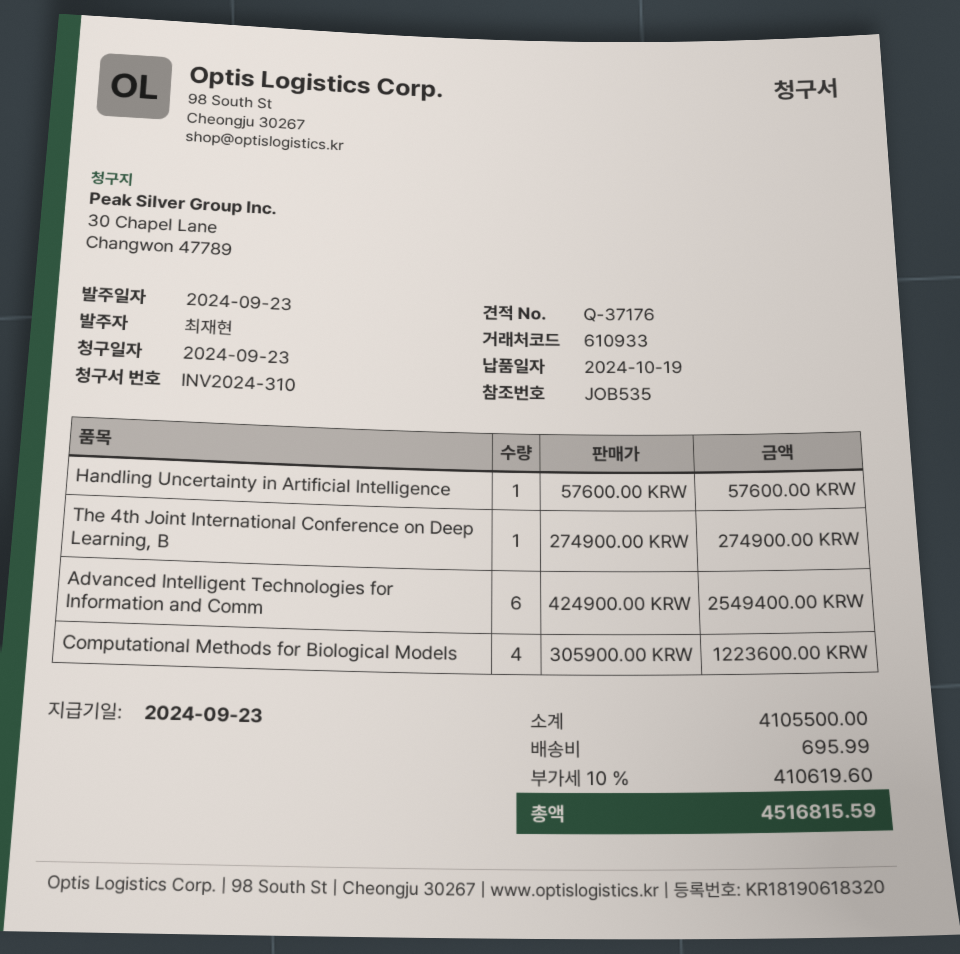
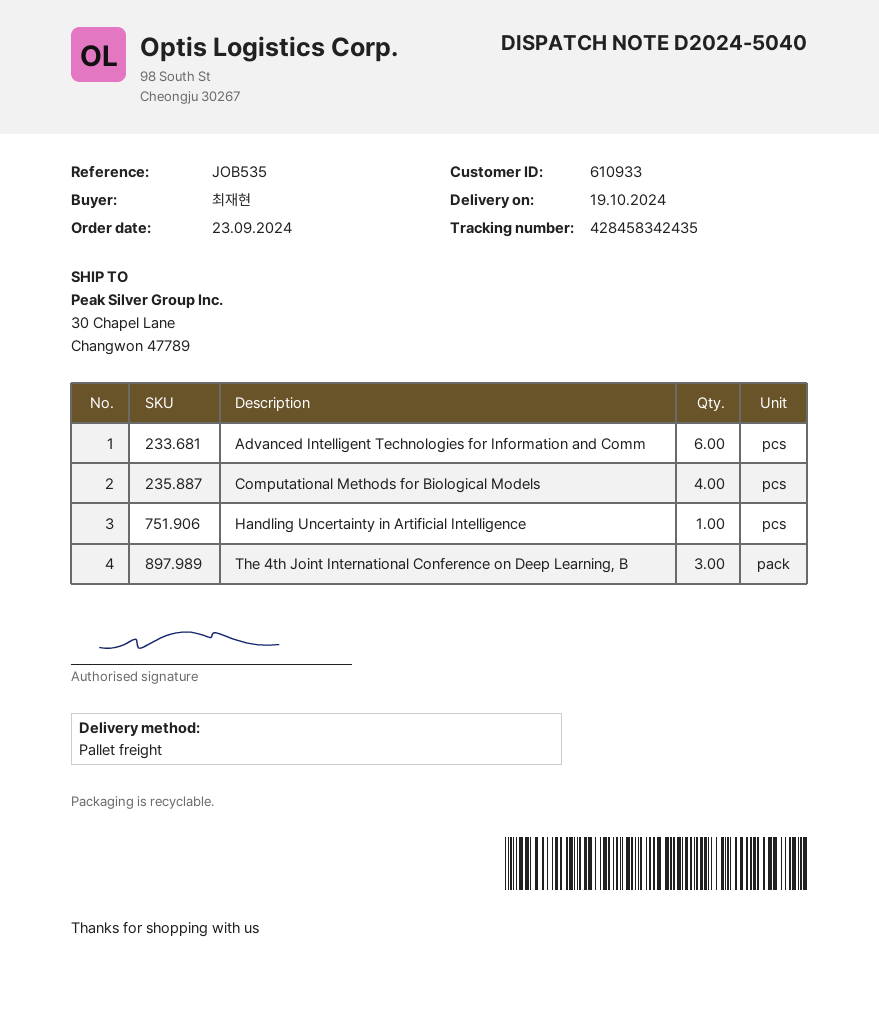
The 4th Joint International Conference on Deep Learning, B: 1 -> 3

